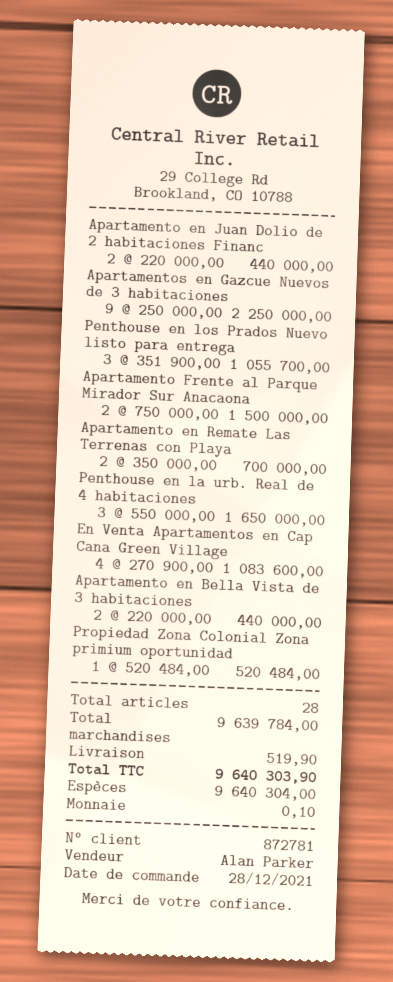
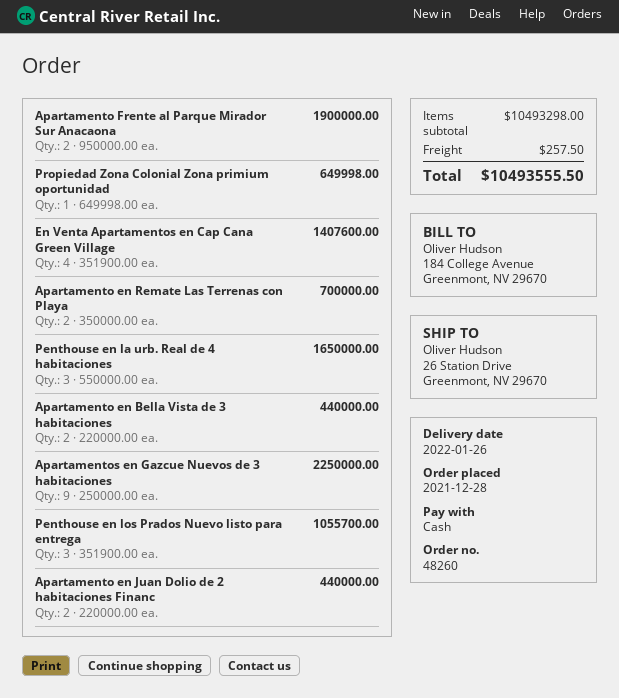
Apartamento Frente al Parque Mirador Sur Anacaona: 2 x 750000.00 = 1500000.00 -> 2 x 950000.00 = 1900000.00
En Venta Apartamentos en Cap Cana Green Village: 4 x 270900.00 = 1083600.00 -> 4 x 351900.00 = 1407600.00
Propiedad Zona Colonial Zona primium oportunidad: 1 x 520484.00 = 520484.00 -> 1 x 649998.00 = 649998.00
subtotal: 9639784.00 -> 10493298.00
shipping: 519.90 -> 257.50
total: 9640303.90 -> 10493555.50

